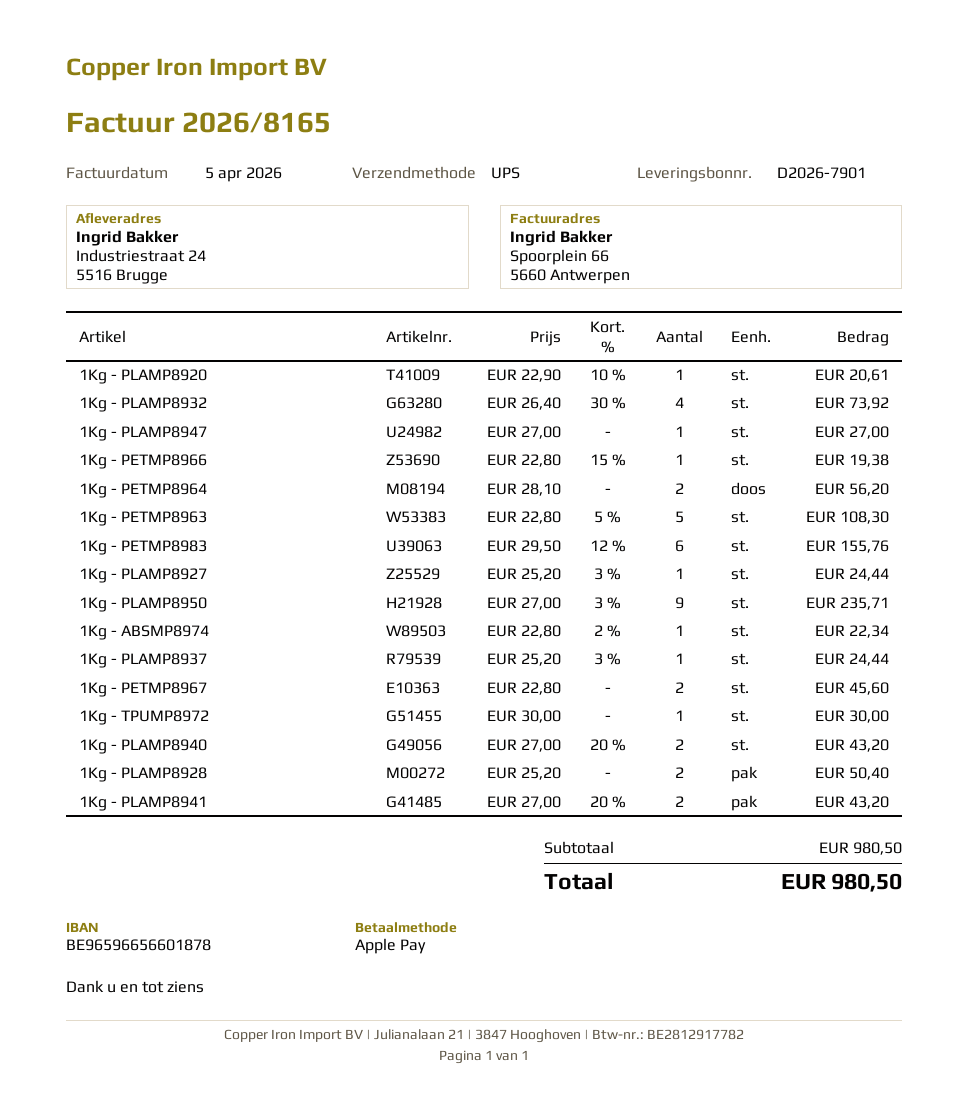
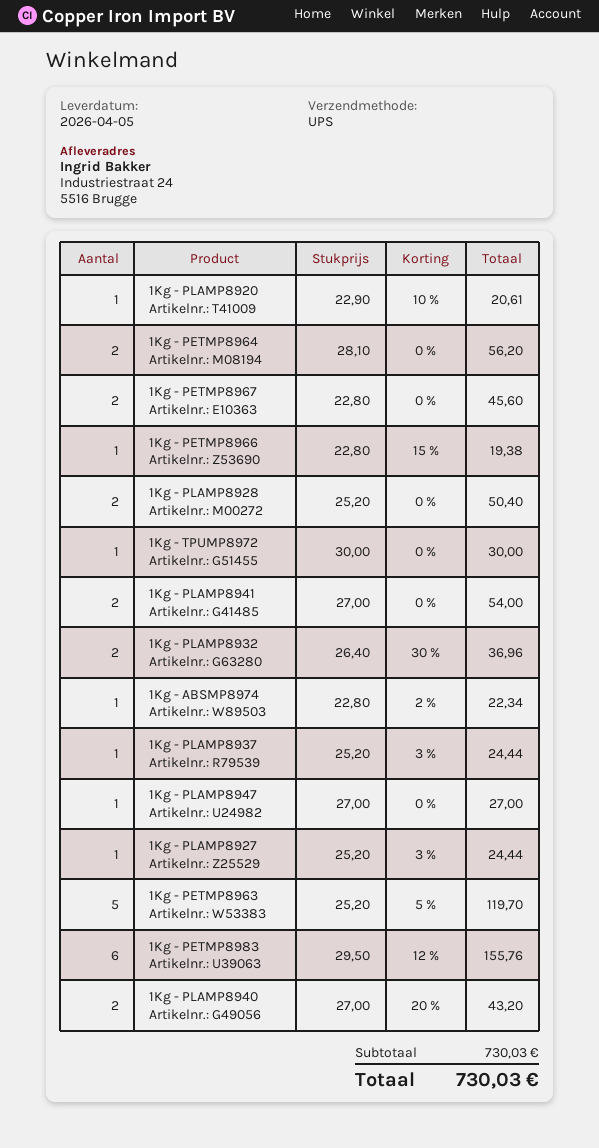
1Kg - PLAMP8932: 4 x 26.40 - 30% = 73.92 -> 2 x 26.40 - 30% = 36.96
1Kg - PETMP8963: 5 x 22.80 - 5% = 108.30 -> 5 x 25.20 - 5% = 119.70
1Kg - PLAMP8950: 9 x 27.00 - 3% = 235.71 -> none
1Kg - PLAMP8941: 2 x 27.00 - 20% = 43.20 -> 2 x 27.00 = 54.00
subtotal: 980.50 -> 730.03
total: 980.50 -> 730.03

